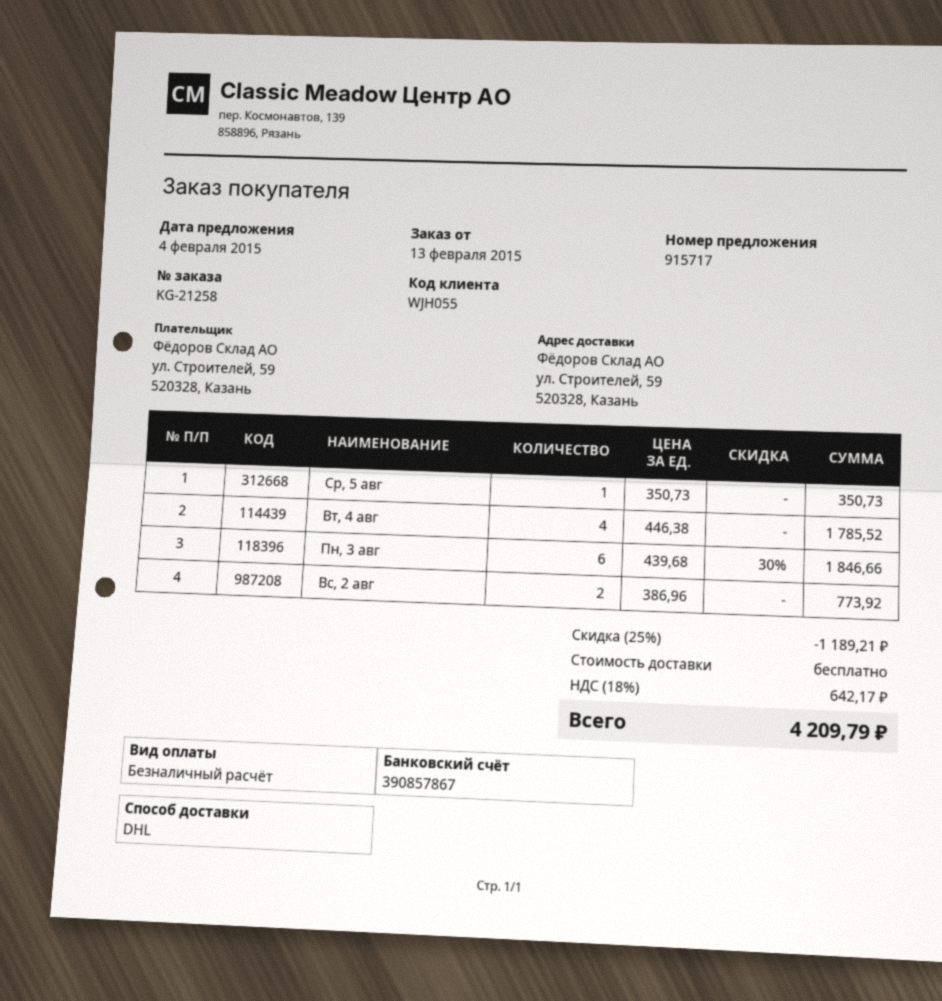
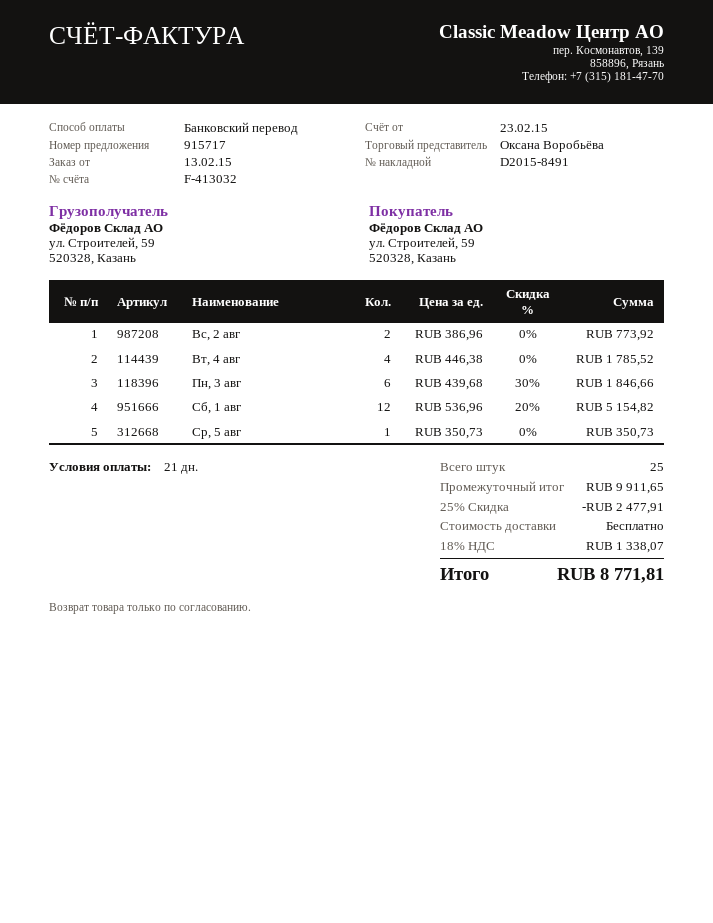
Сб, 1 авг: none -> 12 x 536.96 - 20% = 5154.82
discount: 25% = 1189.21 -> 25% = 2477.91
tax: 18% = 642.17 -> 18% = 1338.07
total: 4209.79 -> 8771.81

